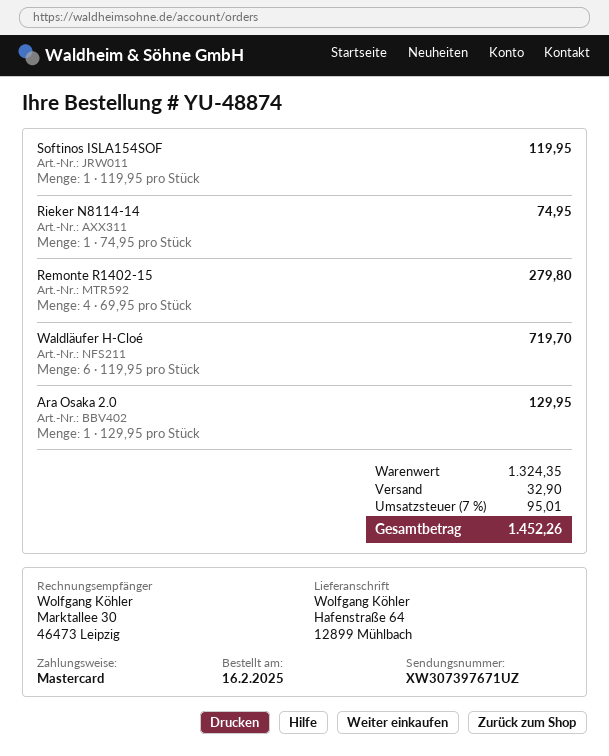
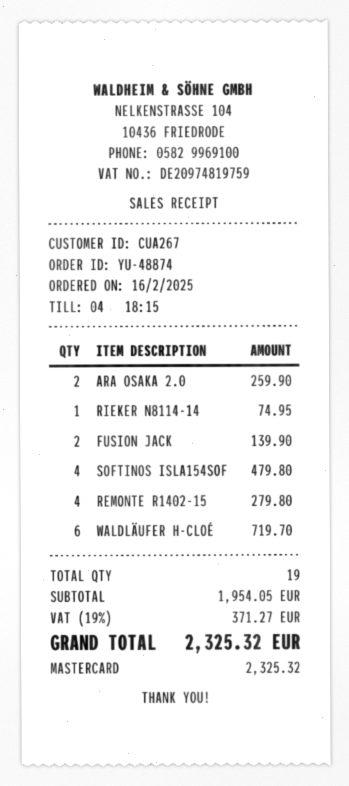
Softinos ISLA154SOF: 1 for 119.95 -> 4 for 479.80
Ara Osaka 2.0: 1 for 129.95 -> 2 for 259.90
FUSION JACK: none -> 2 for 139.90
subtotal: 1324.35 -> 1954.05
shipping: 32.90 -> none
tax: 7% = 95.01 -> 19% = 371.27
total: 1452.26 -> 2325.32

